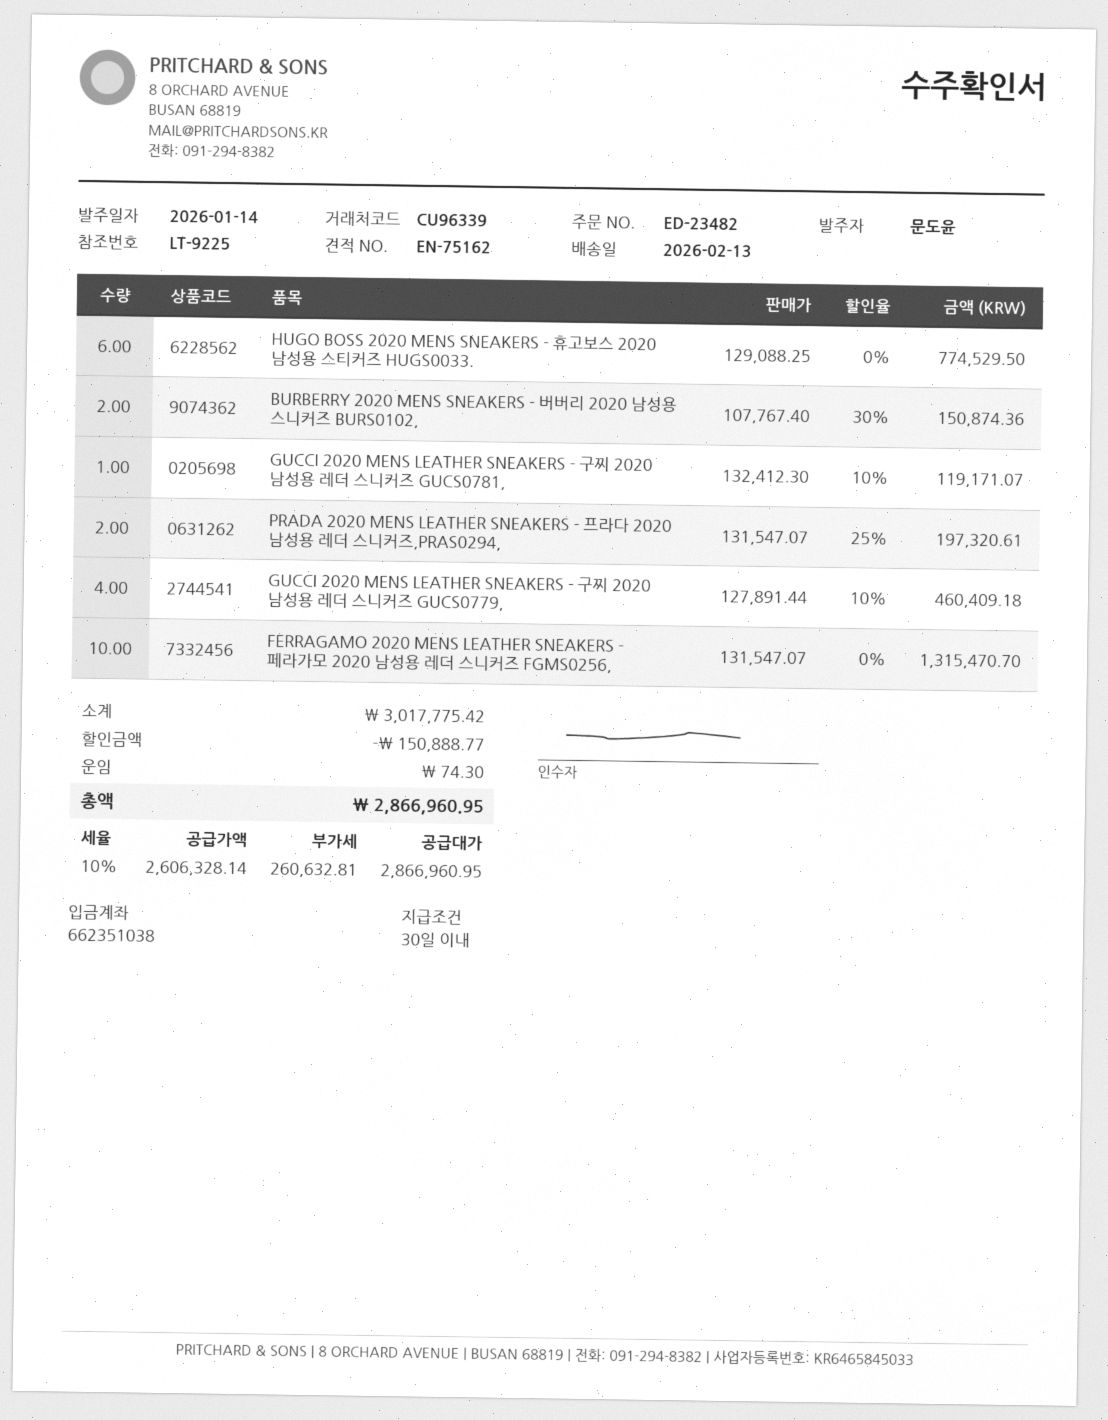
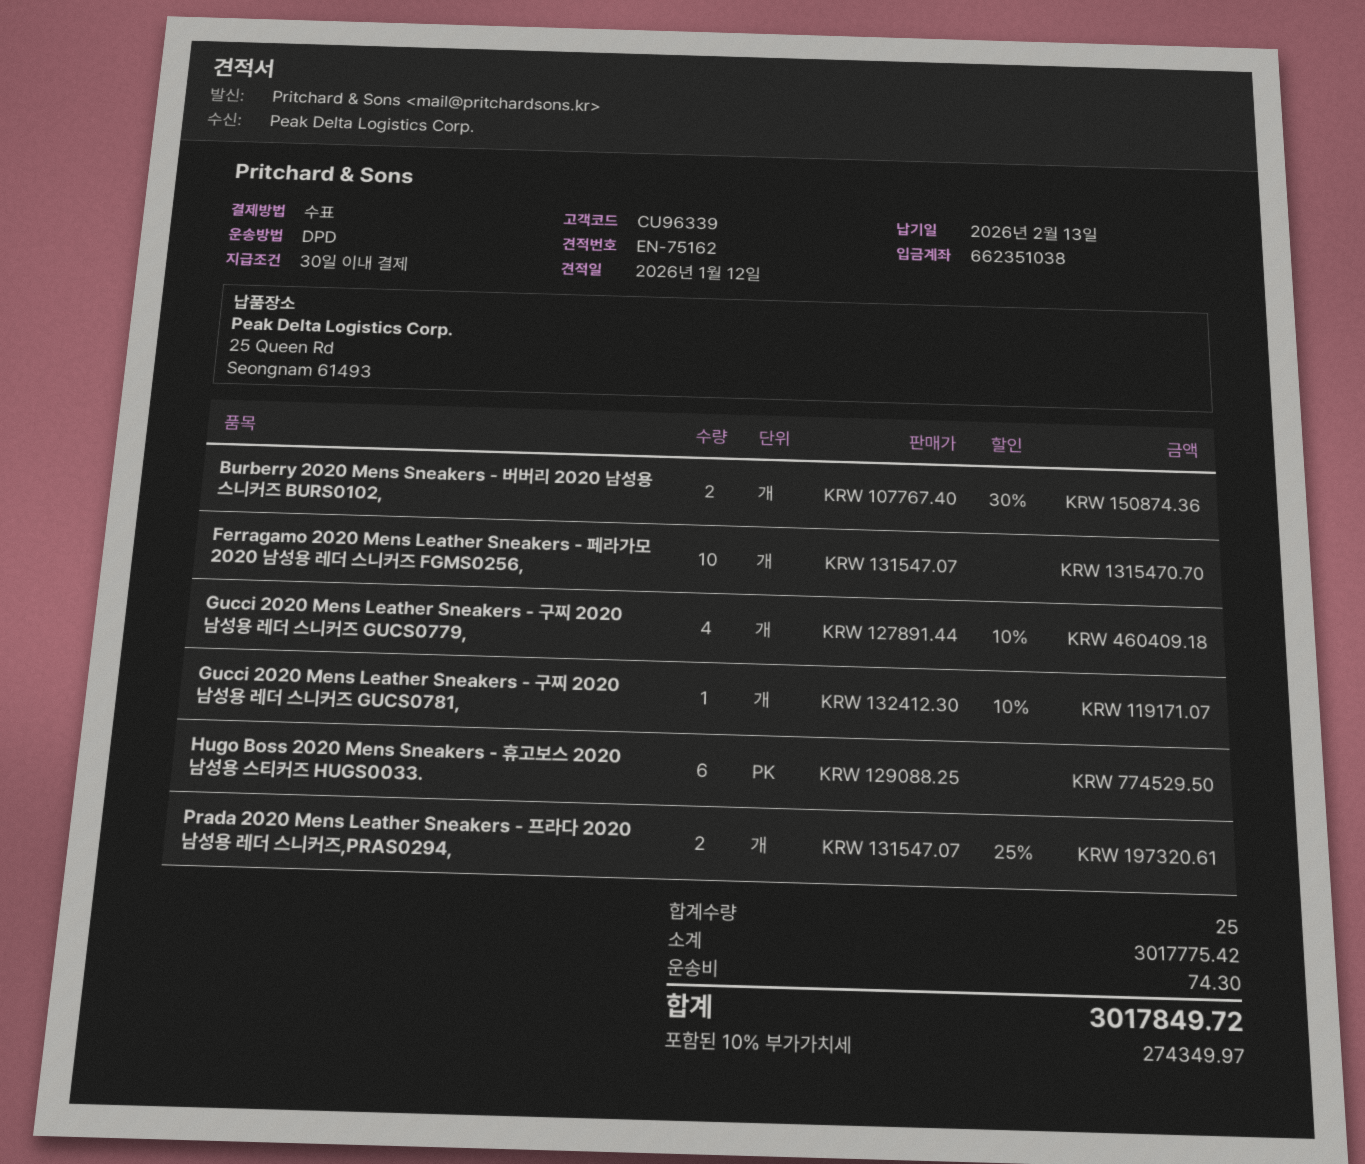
discount: 150888.77 -> none
tax: 10% = 260632.81 -> 10% = 274349.97
total: 2866960.95 -> 3017849.72

